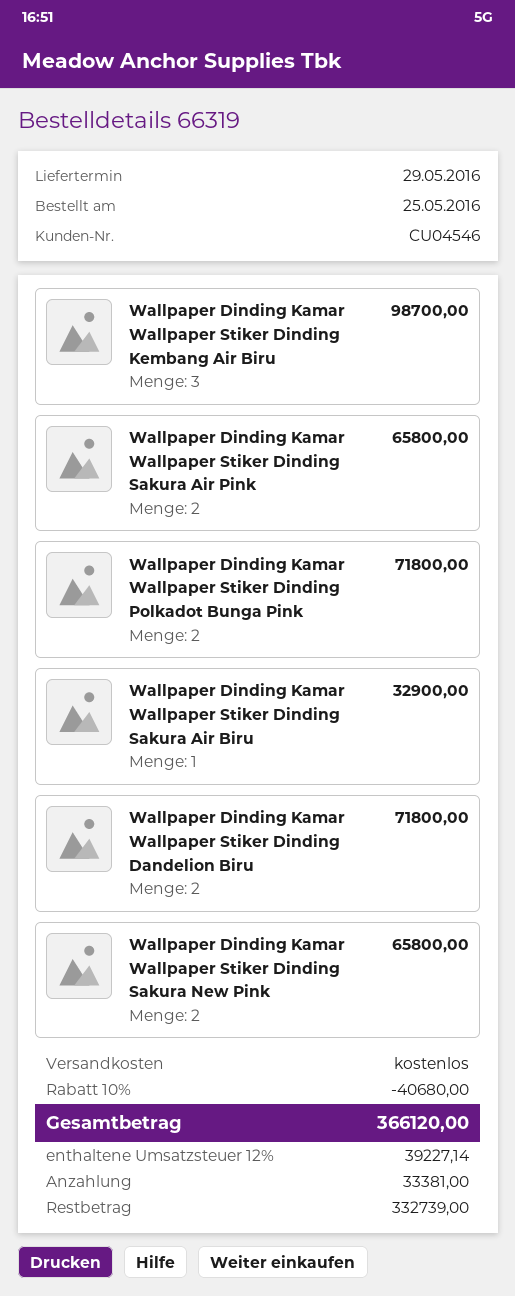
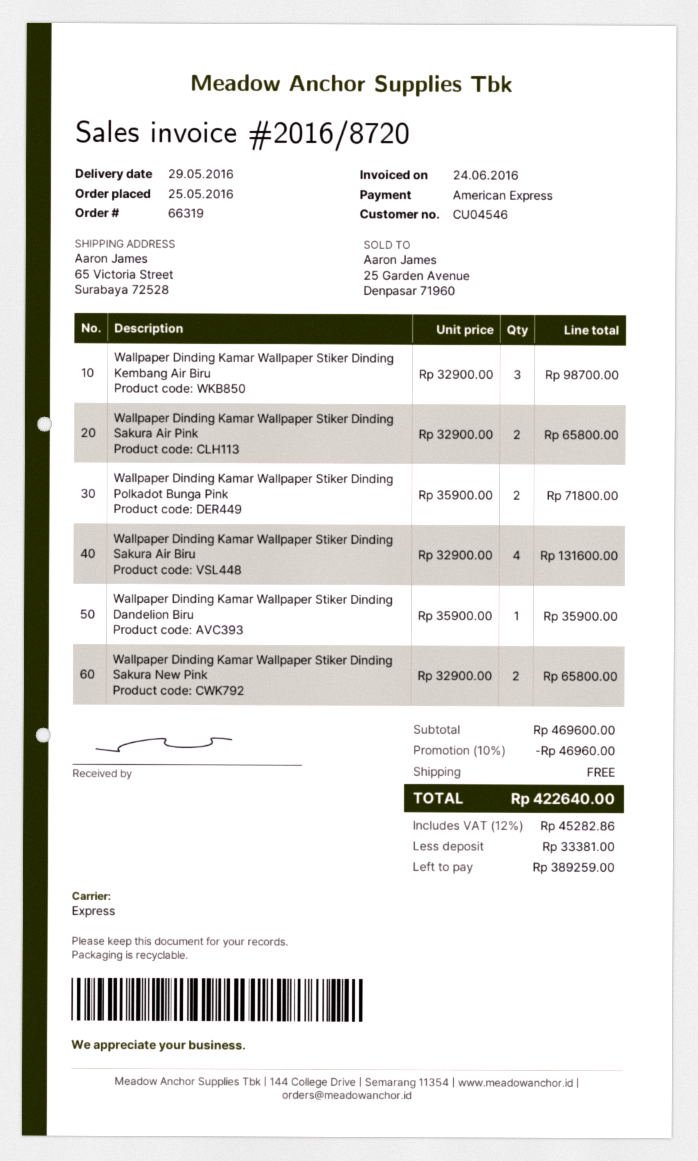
Wallpaper Dinding Kamar Wallpaper Stiker Dinding Sakura Air Biru: 1 for 32900.00 -> 4 for 131600.00
Wallpaper Dinding Kamar Wallpaper Stiker Dinding Dandelion Biru: 2 for 71800.00 -> 1 for 35900.00
discount: 10% = 40680.00 -> 10% = 46960.00
tax: 12% = 39227.14 -> 12% = 45282.86
total: 366120.00 -> 422640.00
balance: 332739.00 -> 389259.00

